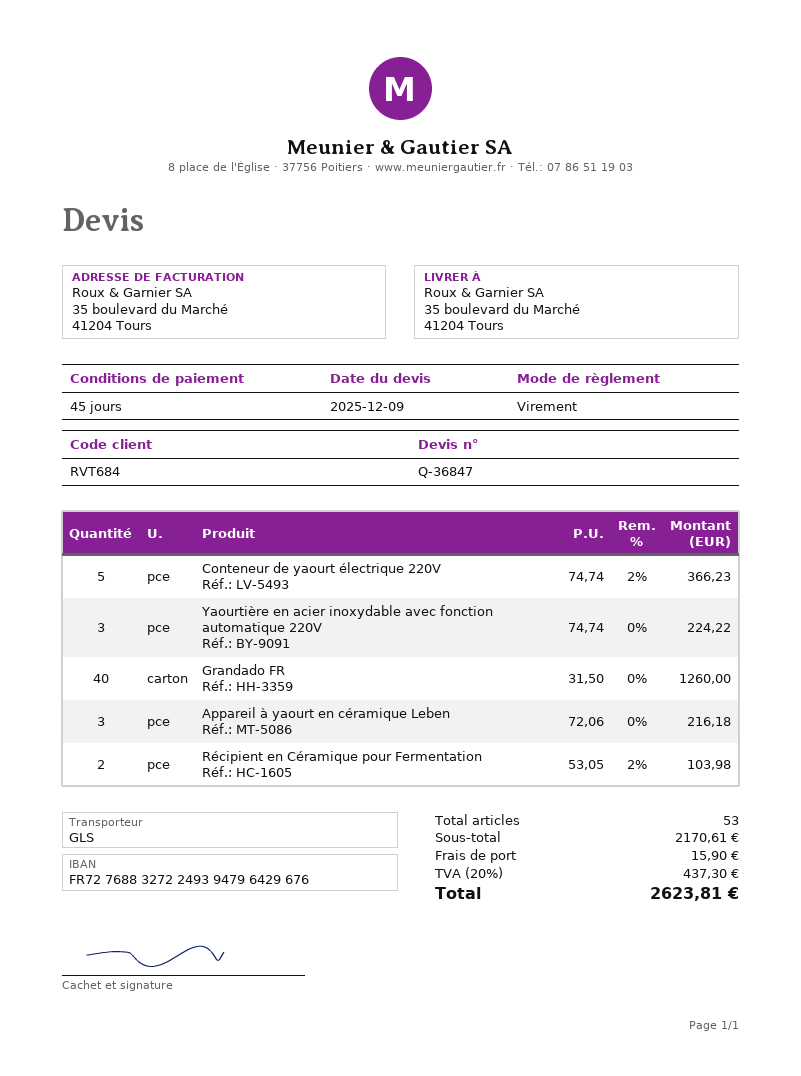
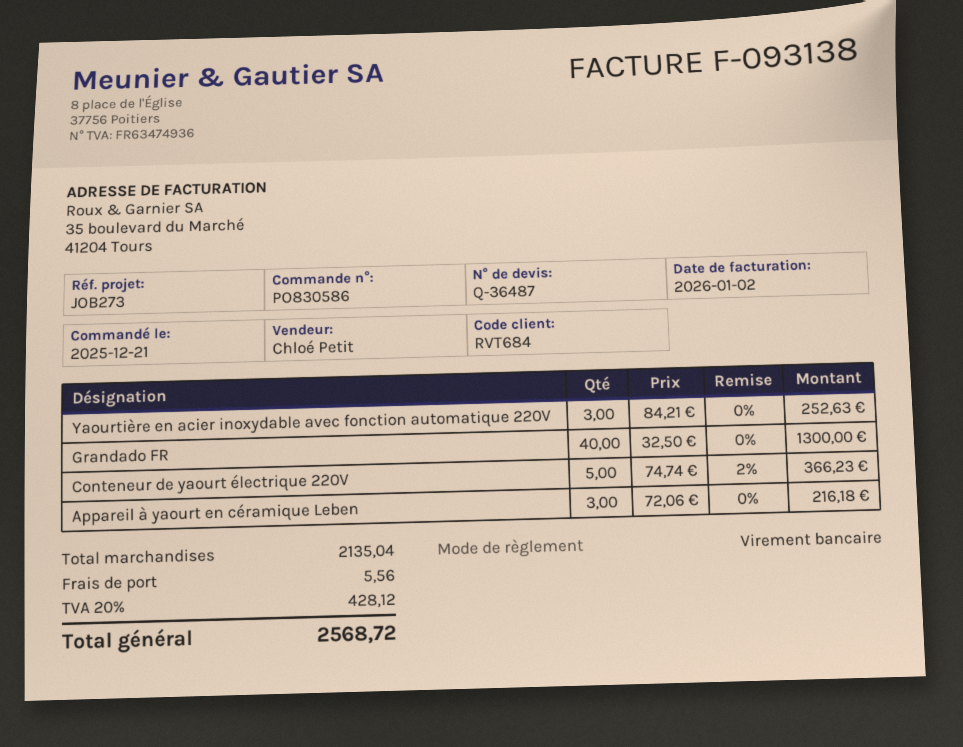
quote number: Q-36847 -> Q-36487
Yaourtière en acier inoxydable avec fonction automatique 220V: 3 x 74.74 = 224.22 -> 3 x 84.21 = 252.63
Grandado FR: 40 x 31.50 = 1260.00 -> 40 x 32.50 = 1300.00
Récipient en Céramique pour Fermentation: 2 x 53.05 - 2% = 103.98 -> none
subtotal: 2170.61 -> 2135.04
shipping: 15.90 -> 5.56
tax: 20% = 437.30 -> 20% = 428.12
total: 2623.81 -> 2568.72

